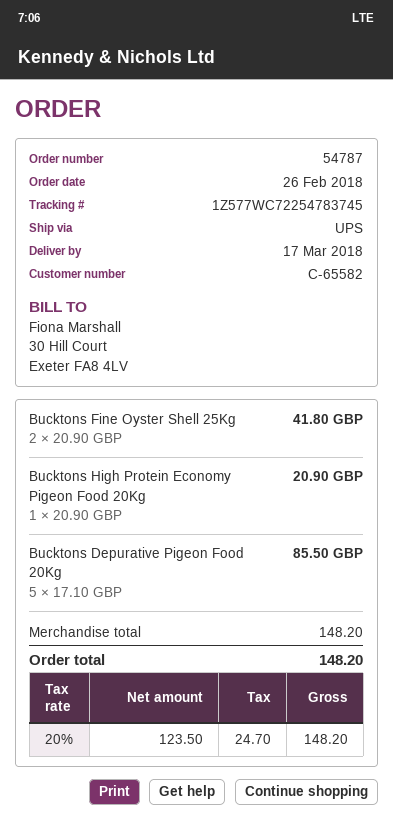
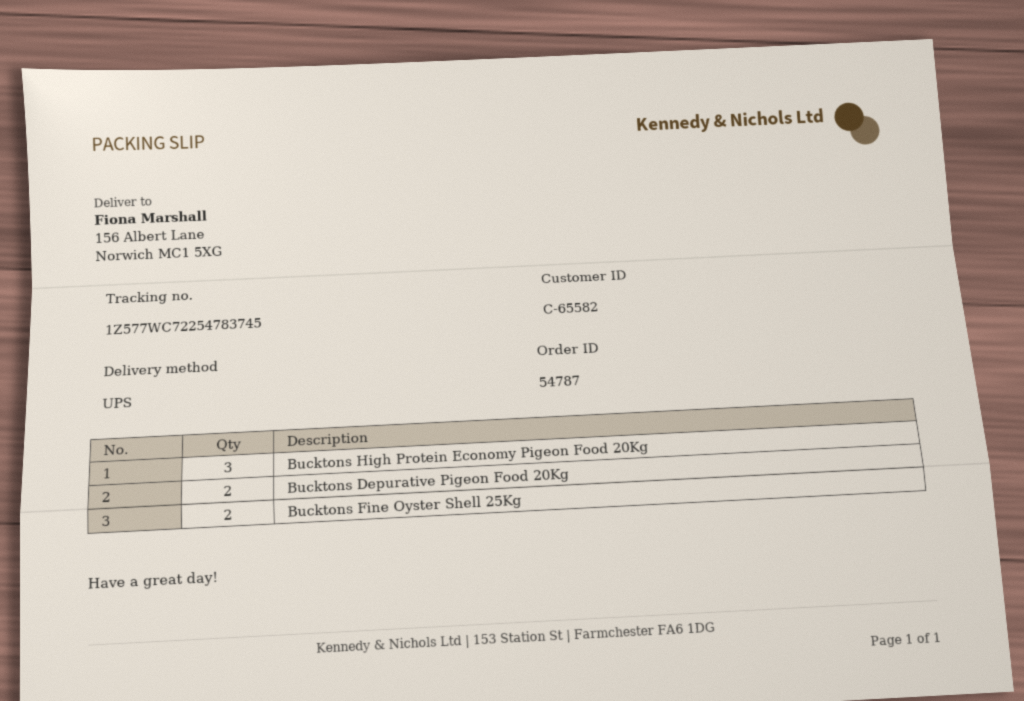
Bucktons High Protein Economy Pigeon Food 20Kg: 1 -> 3
Bucktons Depurative Pigeon Food 20Kg: 5 -> 2

